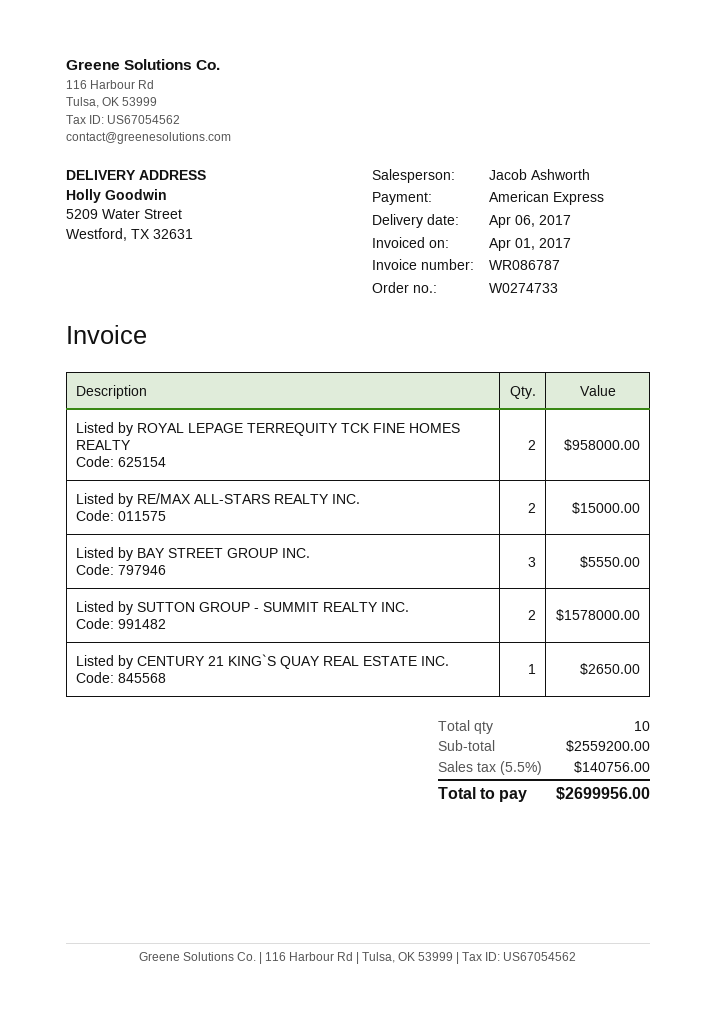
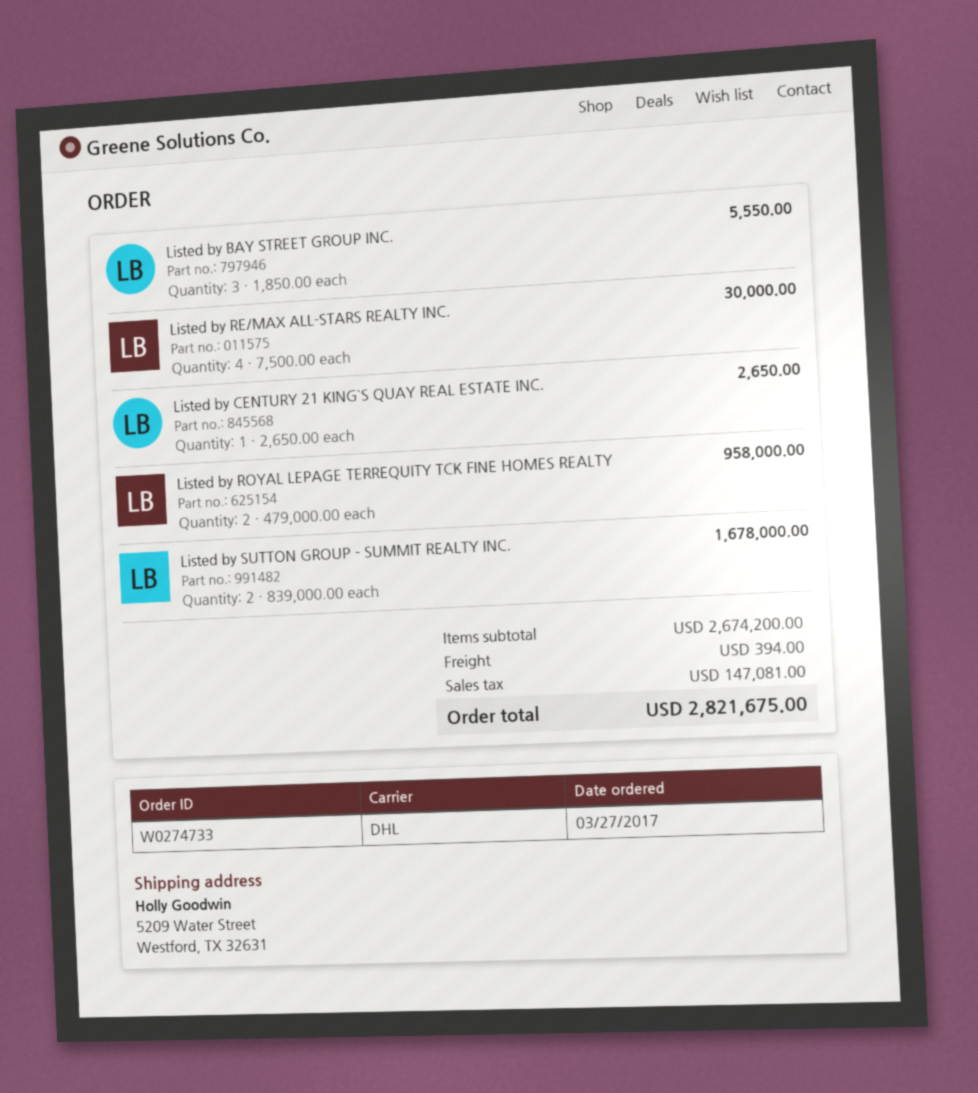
Listed by RE/MAX ALL-STARS REALTY INC.: 2 for 15000.00 -> 4 for 30000.00
Listed by SUTTON GROUP - SUMMIT REALTY INC.: 2 for 1578000.00 -> 2 for 1678000.00
subtotal: 2559200.00 -> 2674200.00
shipping: none -> 394.00
tax: 140756.00 -> 147081.00
total: 2699956.00 -> 2821675.00

